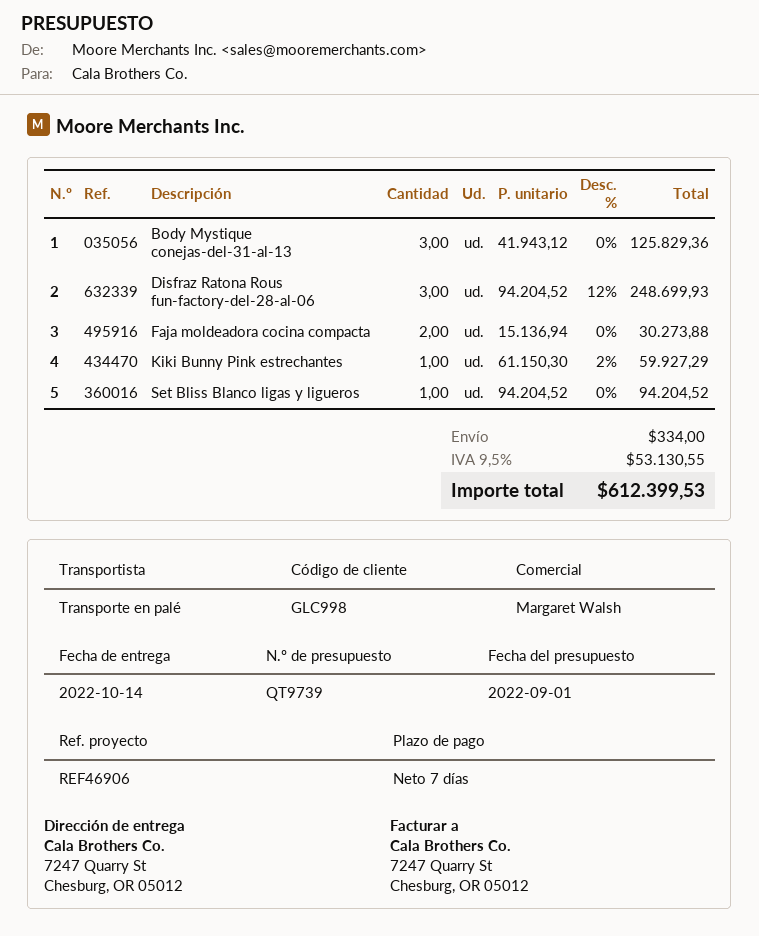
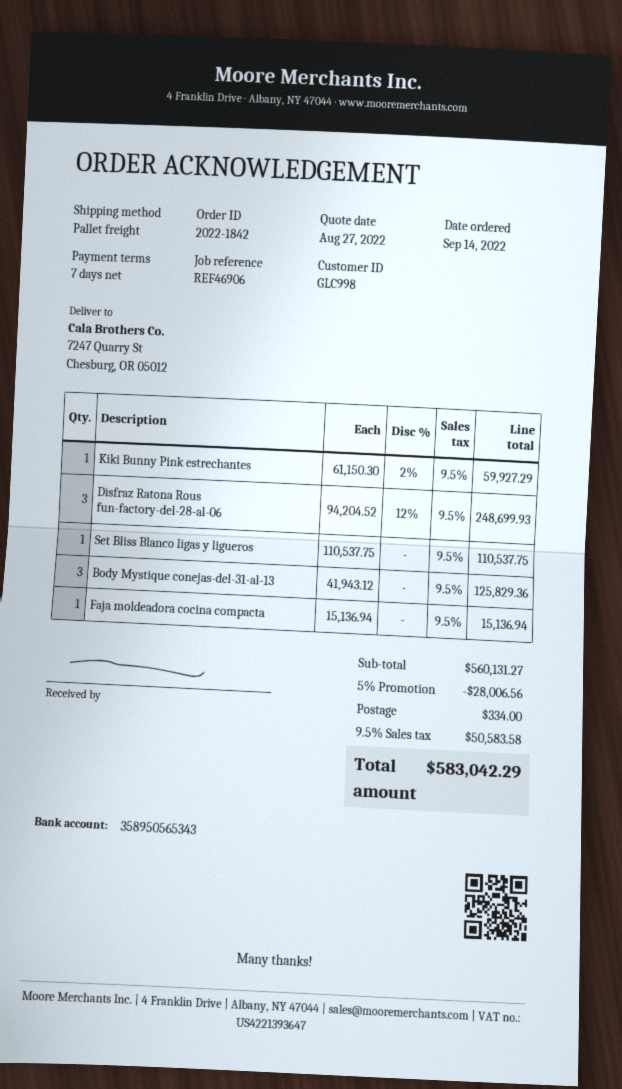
quote date: 2022-09-01 -> 2022-08-27
Faja moldeadora cocina compacta: 2 x 15136.94 = 30273.88 -> 1 x 15136.94 = 15136.94
Set Bliss Blanco ligas y ligueros: 1 x 94204.52 = 94204.52 -> 1 x 110537.75 = 110537.75
discount: none -> 5% = 28006.56
tax: 9.5% = 53130.55 -> 9.5% = 50583.58
total: 612399.53 -> 583042.29

